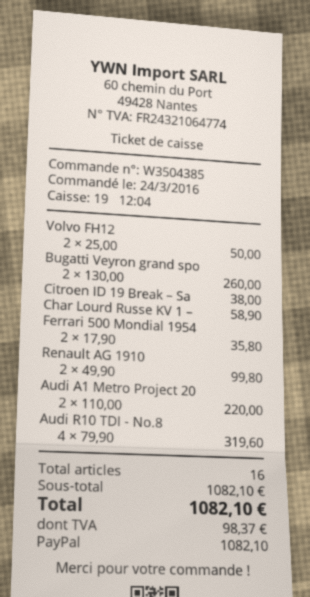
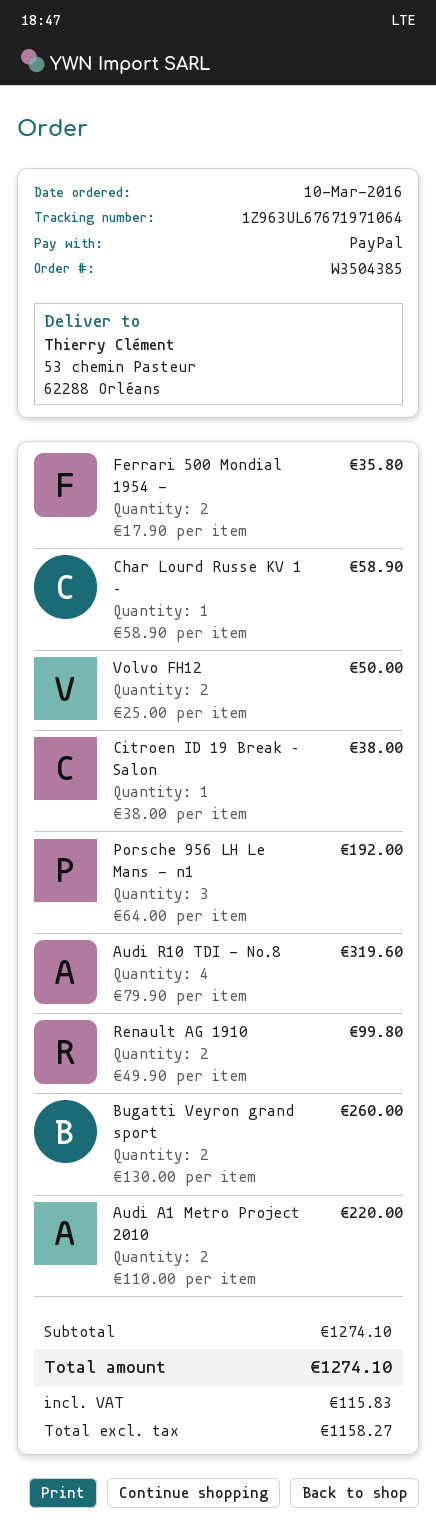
order date: 2016-03-24 -> 2016-03-10
Porsche 956 LH Le Mans - n1: none -> 3 x 64.00 = 192.00
subtotal: 1082.10 -> 1274.10
tax: 98.37 -> 115.83
total: 1082.10 -> 1274.10

